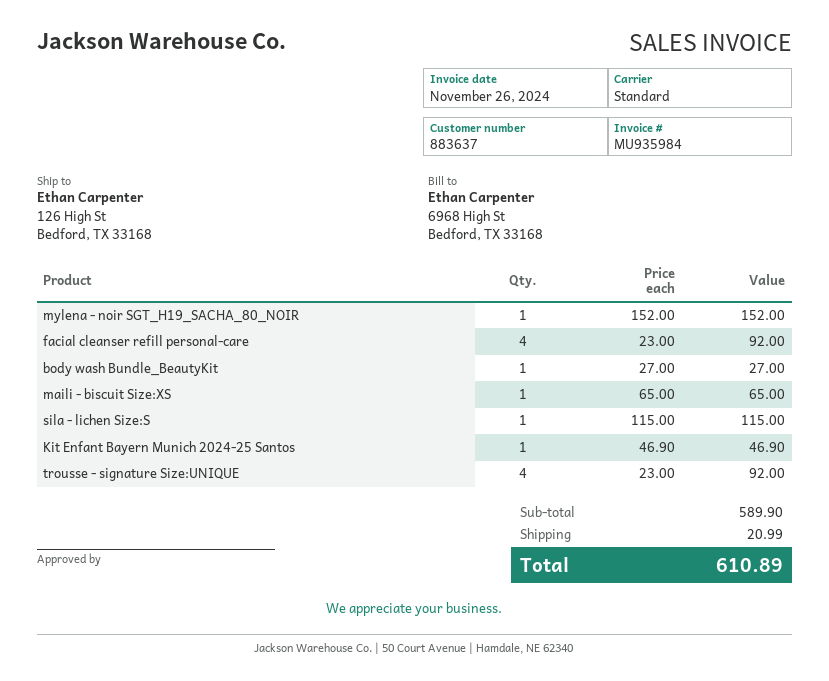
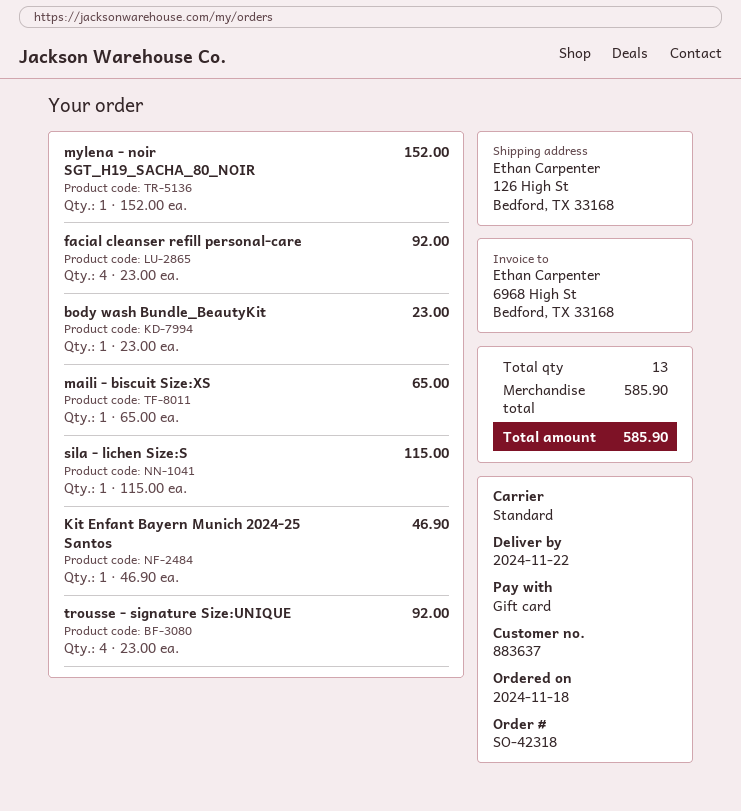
body wash Bundle_BeautyKit: 1 x 27.00 = 27.00 -> 1 x 23.00 = 23.00
subtotal: 589.90 -> 585.90
shipping: 20.99 -> none
total: 610.89 -> 585.90

